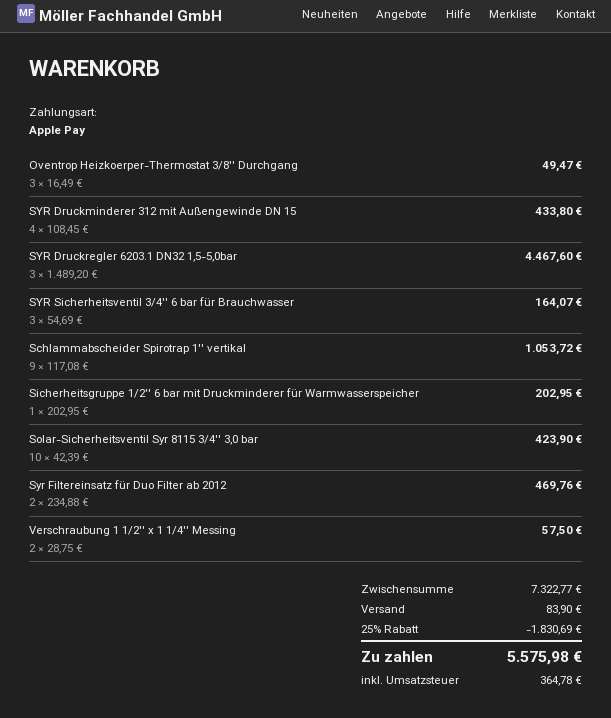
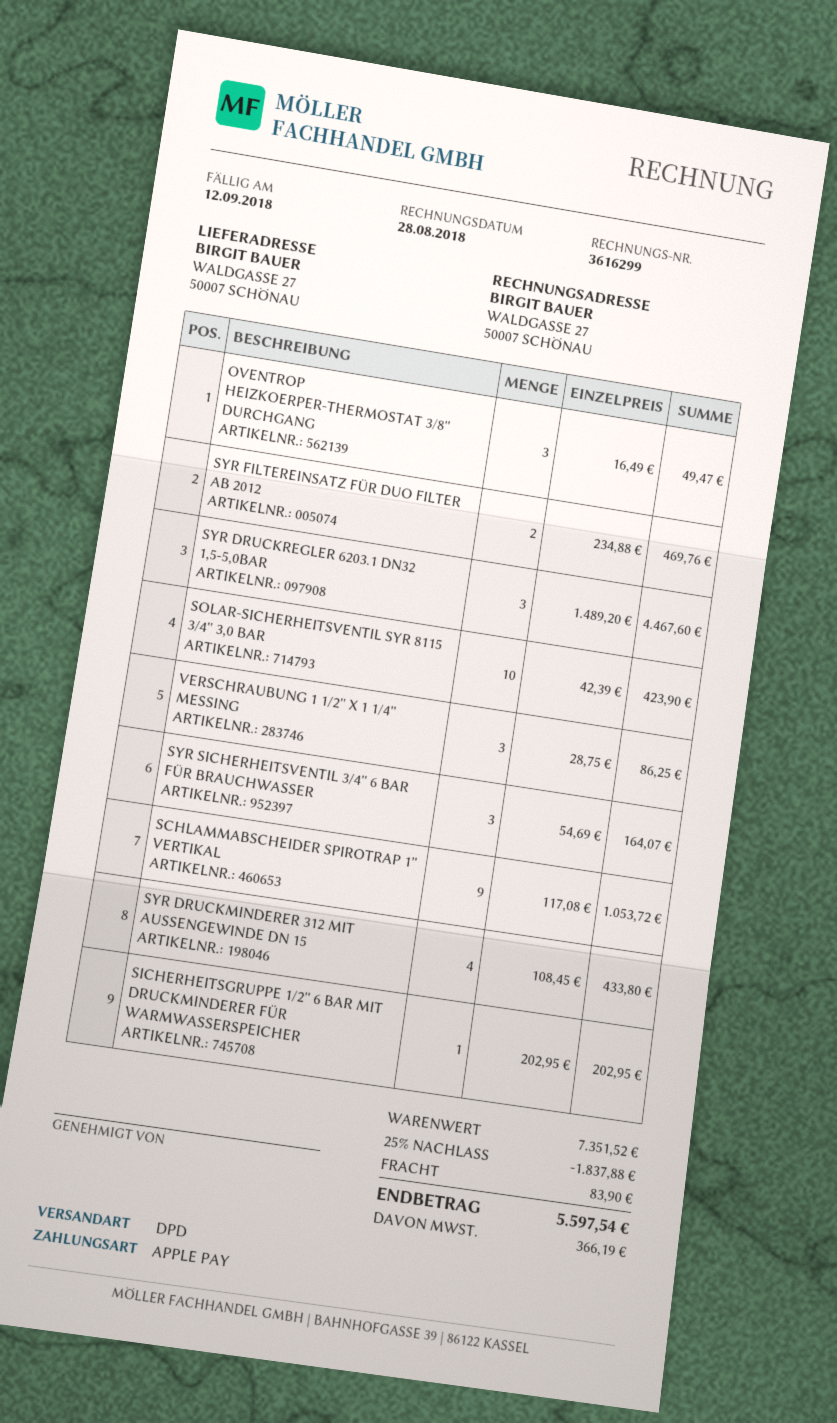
Verschraubung 1 1/2'' x 1 1/4'' Messing: 2 x 28.75 = 57.50 -> 3 x 28.75 = 86.25
subtotal: 7322.77 -> 7351.52
discount: 25% = 1830.69 -> 25% = 1837.88
tax: 364.78 -> 366.19
total: 5575.98 -> 5597.54

